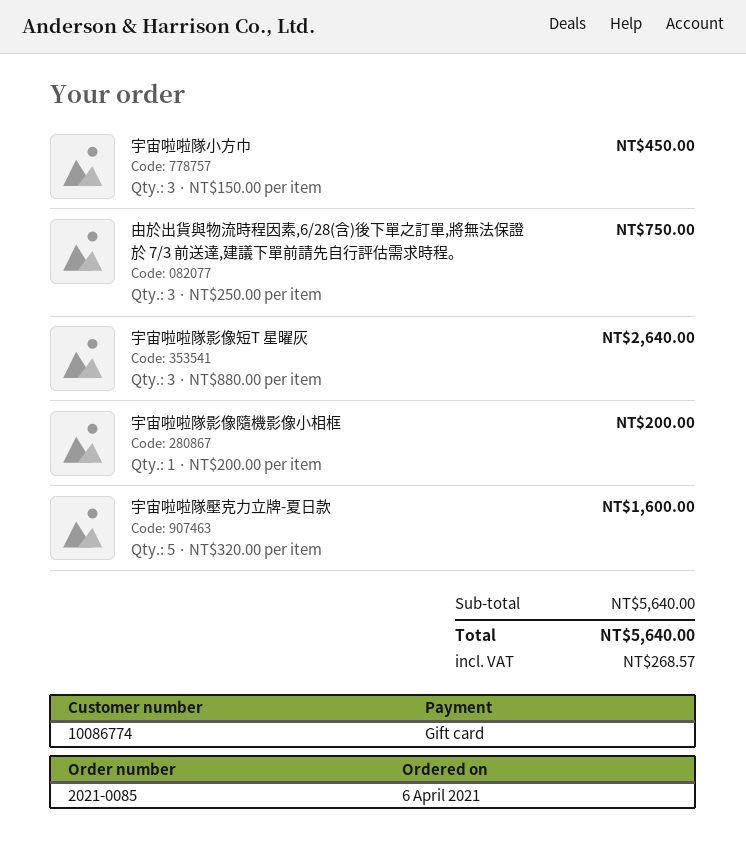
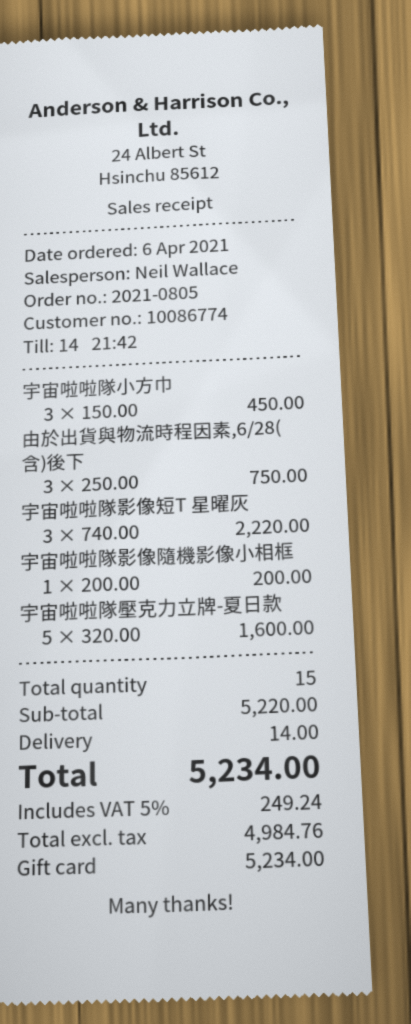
order number: 2021-0085 -> 2021-0805
宇宙啦啦隊影像短T 星曜灰: 3 x 880.00 = 2640.00 -> 3 x 740.00 = 2220.00
subtotal: 5640.00 -> 5220.00
shipping: none -> 14.00
tax: 268.57 -> 249.24
total: 5640.00 -> 5234.00

